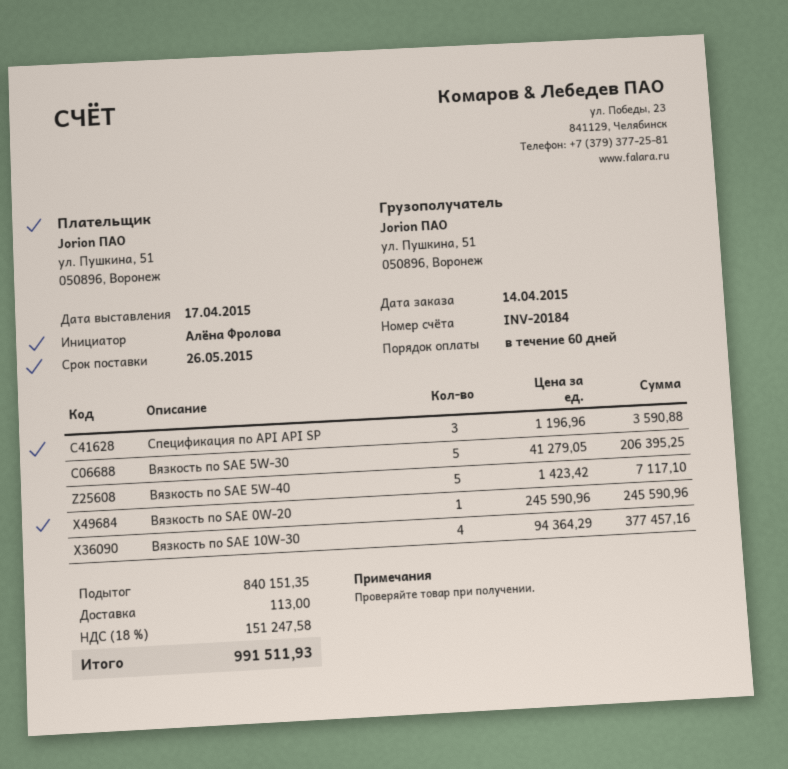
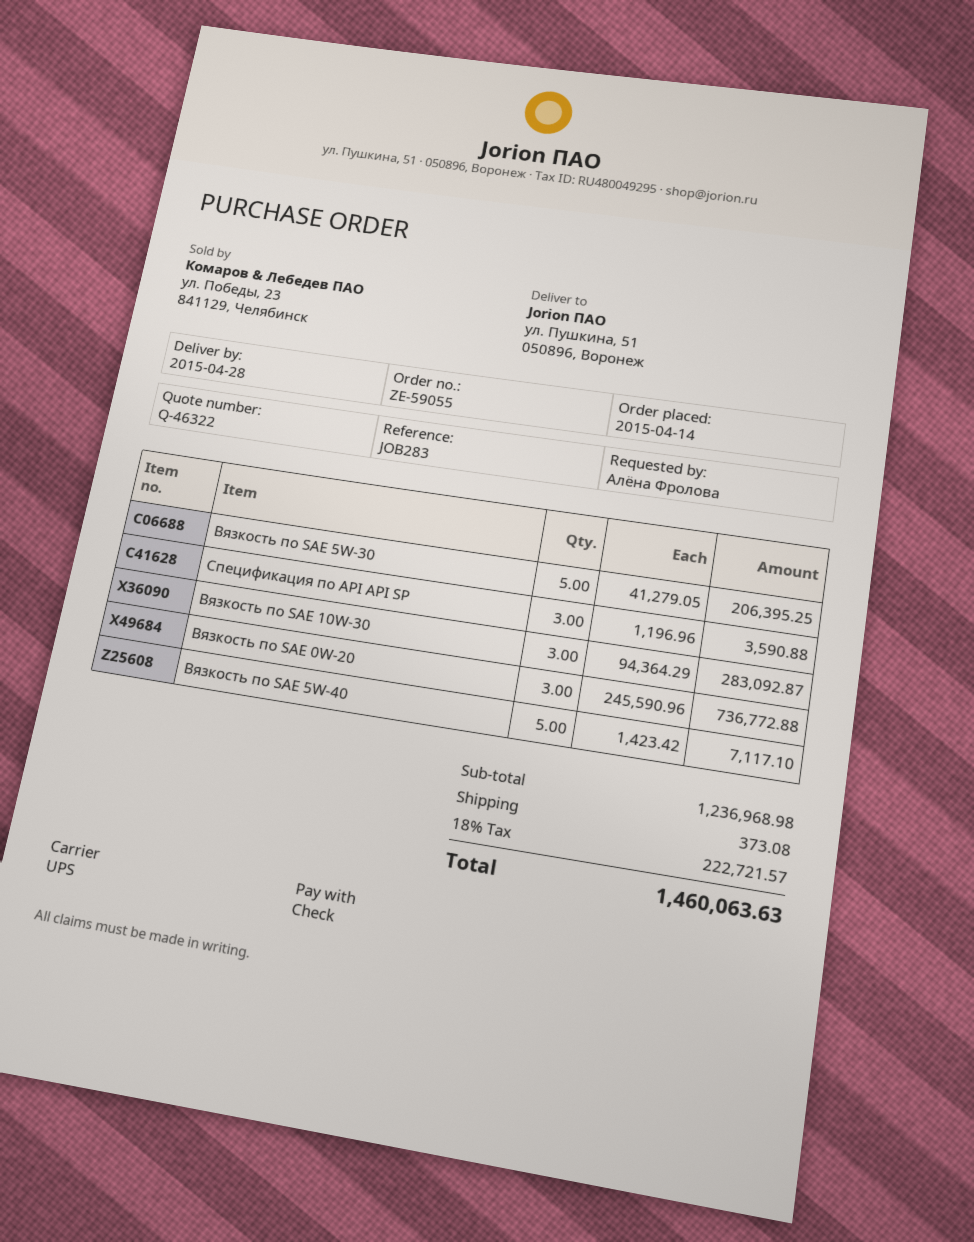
delivery date: 2015-05-26 -> 2015-04-28
Вязкость по SAE 0W-20: 1 x 245590.96 = 245590.96 -> 3 x 245590.96 = 736772.88
Вязкость по SAE 10W-30: 4 x 94364.29 = 377457.16 -> 3 x 94364.29 = 283092.87
subtotal: 840151.35 -> 1236968.98
shipping: 113.00 -> 373.08
tax: 18% = 151247.58 -> 18% = 222721.57
total: 991511.93 -> 1460063.63

